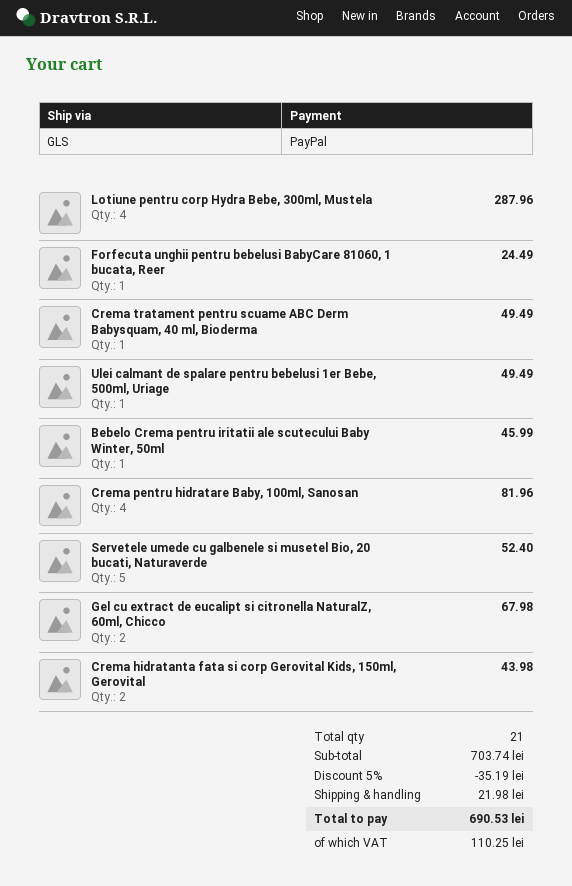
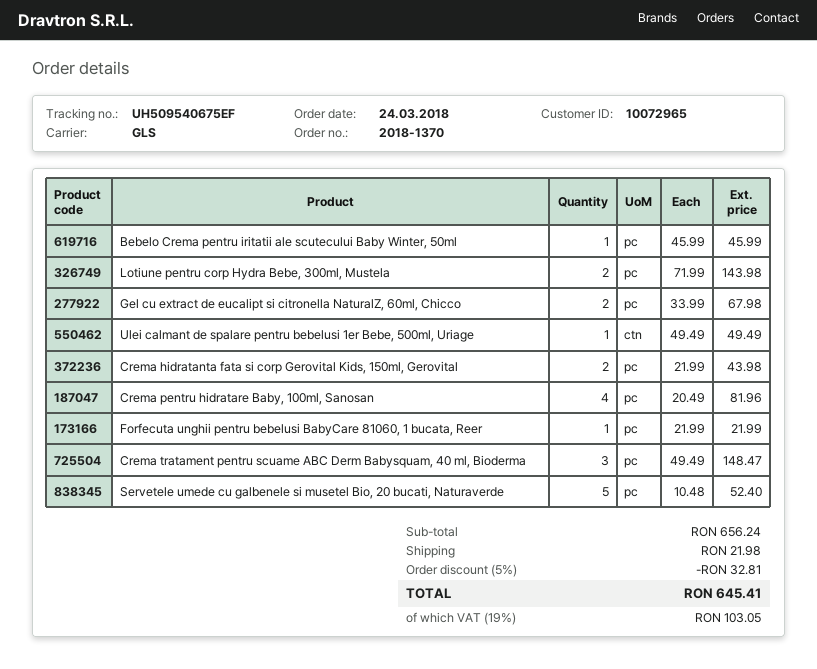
Lotiune pentru corp Hydra Bebe, 300ml, Mustela: 4 for 287.96 -> 2 for 143.98
Forfecuta unghii pentru bebelusi BabyCare 81060, 1 bucata, Reer: 1 for 24.49 -> 1 for 21.99
Crema tratament pentru scuame ABC Derm Babysquam, 40 ml, Bioderma: 1 for 49.49 -> 3 for 148.47
subtotal: 703.74 -> 656.24
discount: 5% = 35.19 -> 5% = 32.81
tax: 110.25 -> 103.05
total: 690.53 -> 645.41

